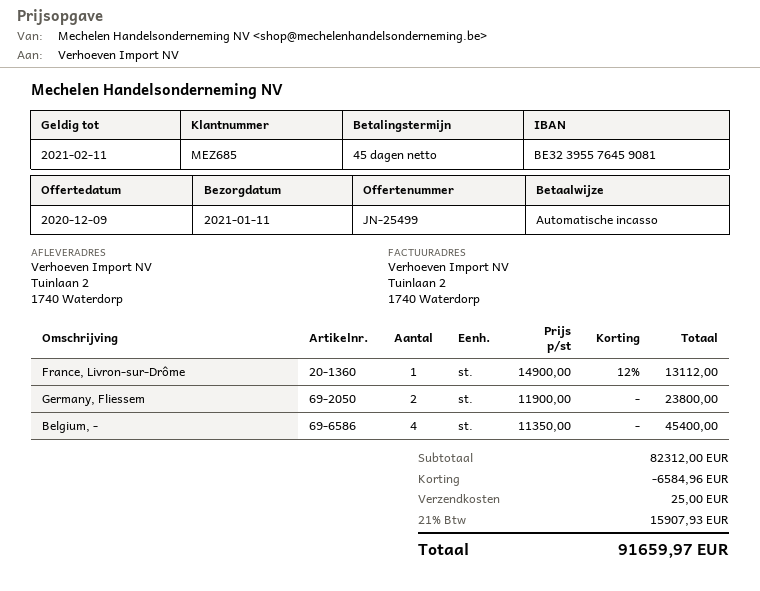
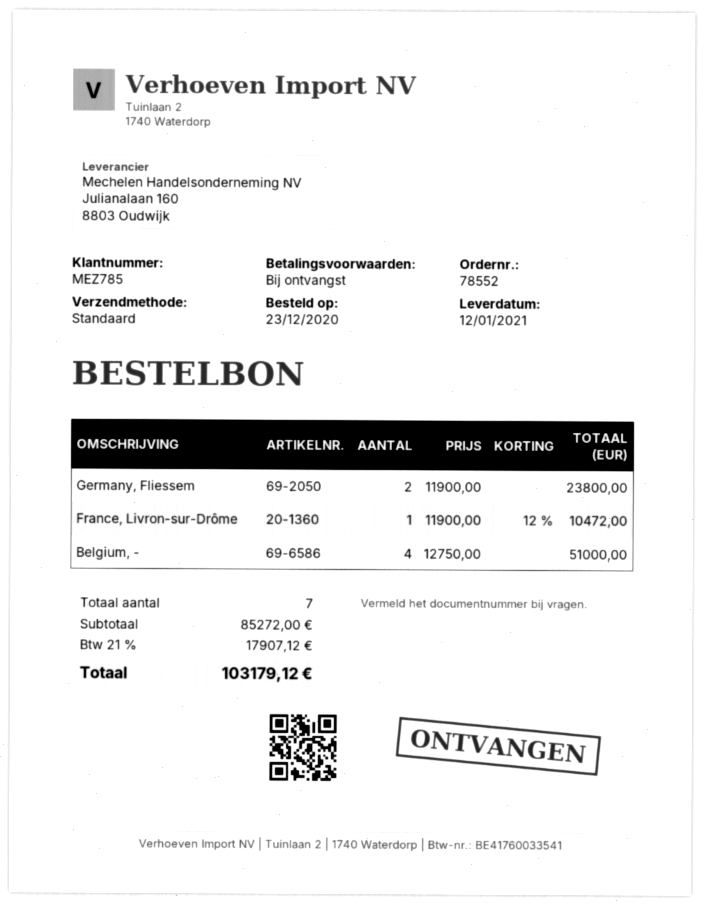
delivery date: 2021-01-11 -> 2021-01-12
payment terms: 45 days -> on receipt
customer number: MEZ685 -> MEZ785
France, Livron-sur-Drôme: 1 x 14900.00 - 12% = 13112.00 -> 1 x 11900.00 - 12% = 10472.00
Belgium, -: 4 x 11350.00 = 45400.00 -> 4 x 12750.00 = 51000.00
subtotal: 82312.00 -> 85272.00
discount: 6584.96 -> none
shipping: 25.00 -> none
tax: 21% = 15907.93 -> 21% = 17907.12
total: 91659.97 -> 103179.12

